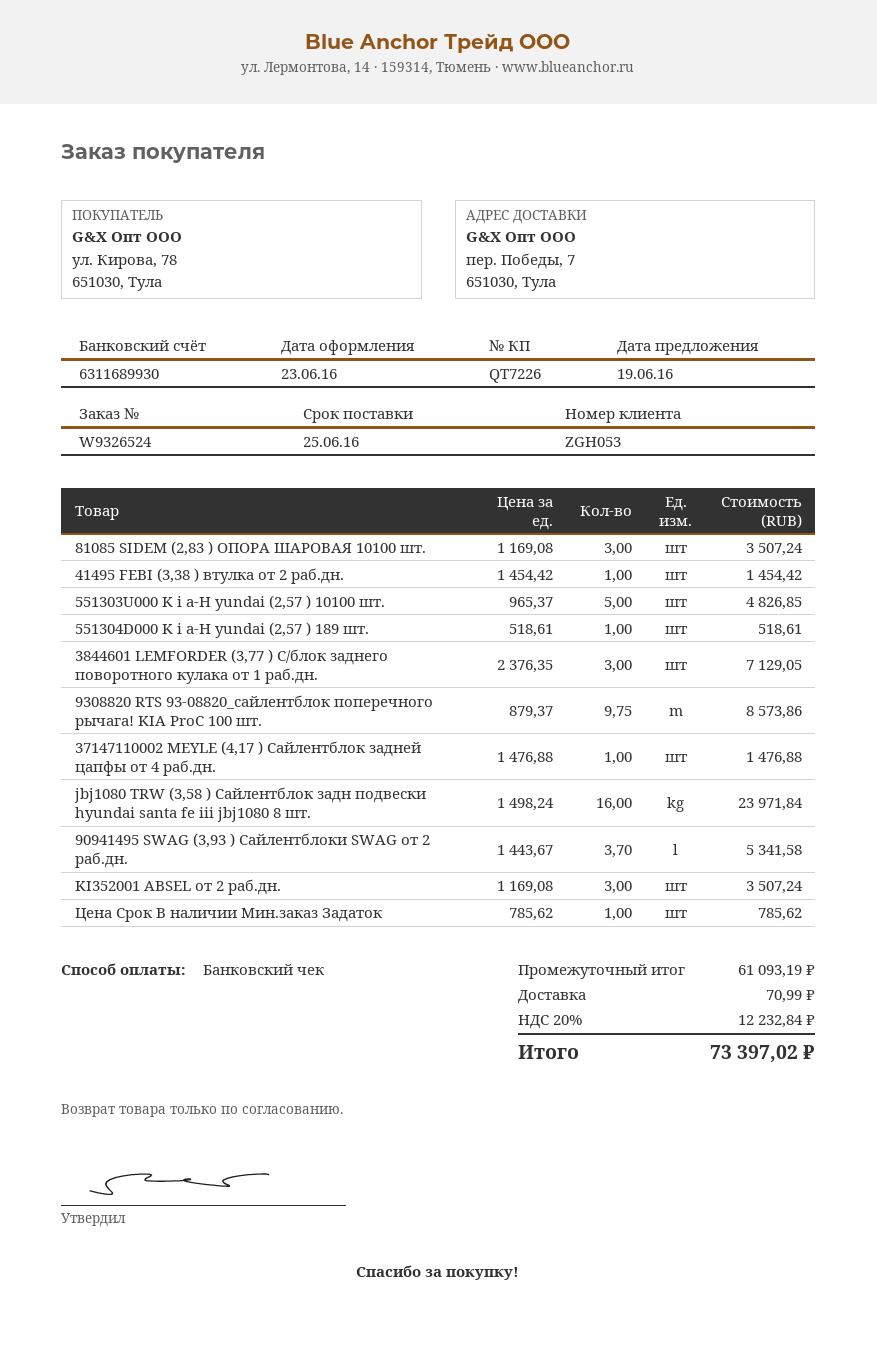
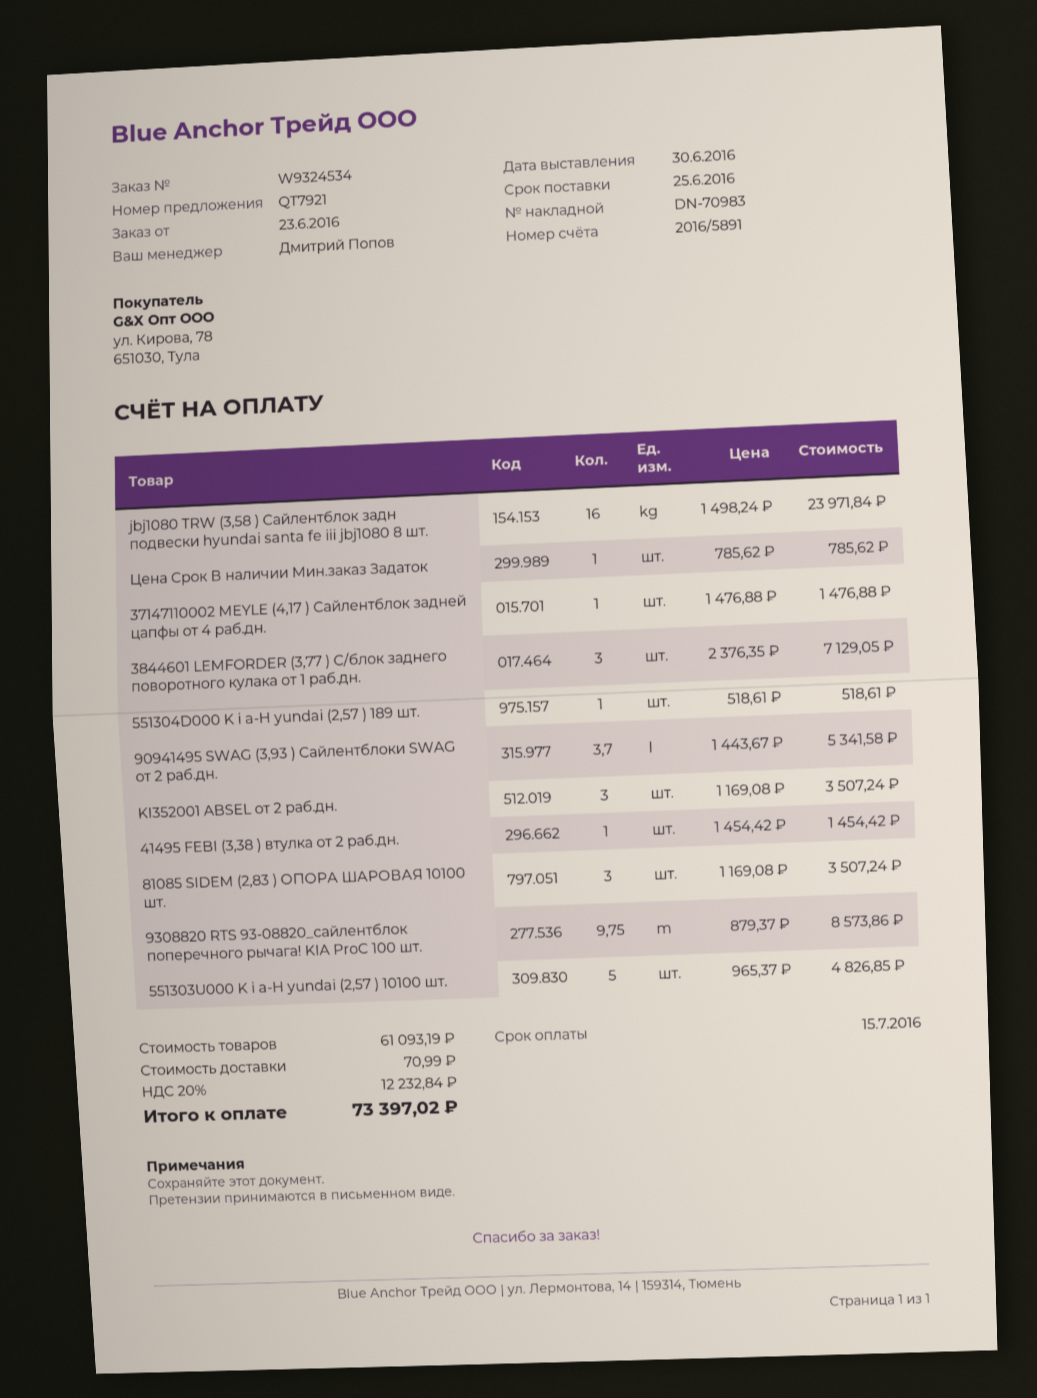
quote number: QT7226 -> QT7921
order number: W9326524 -> W9324534

